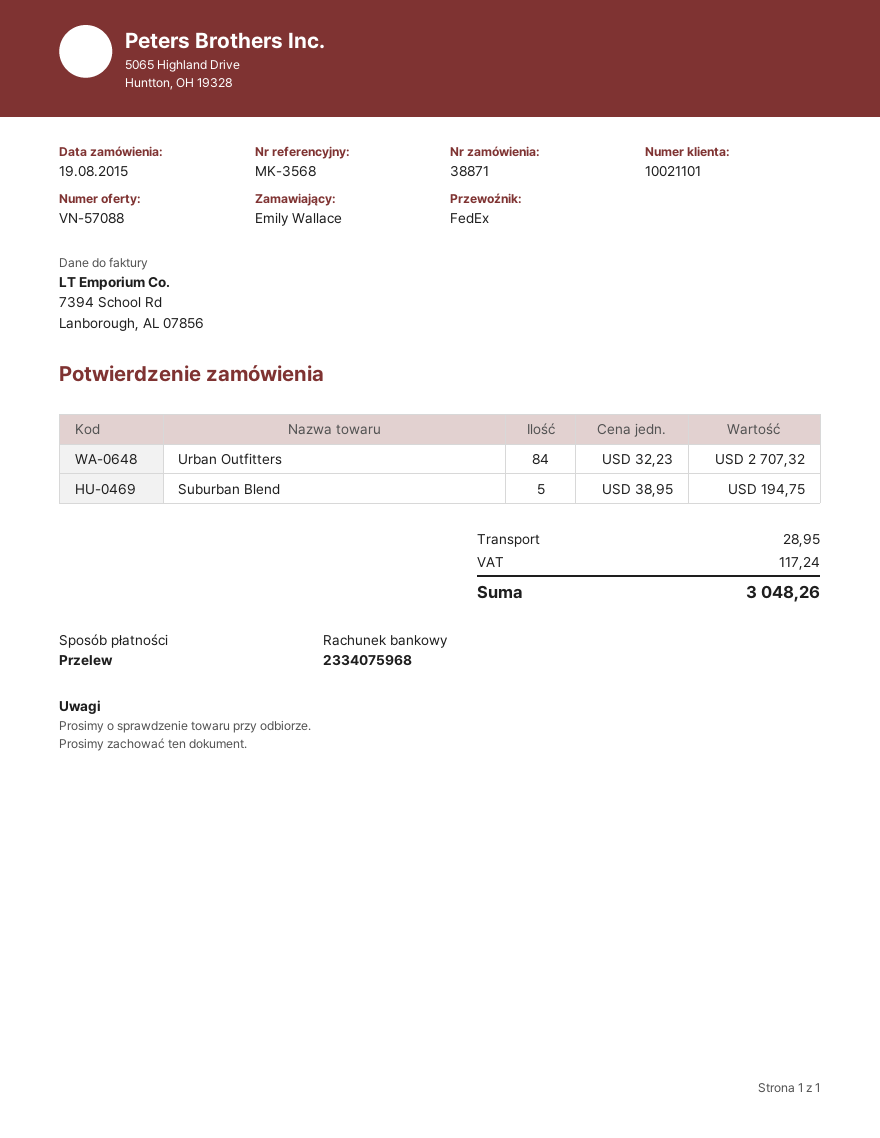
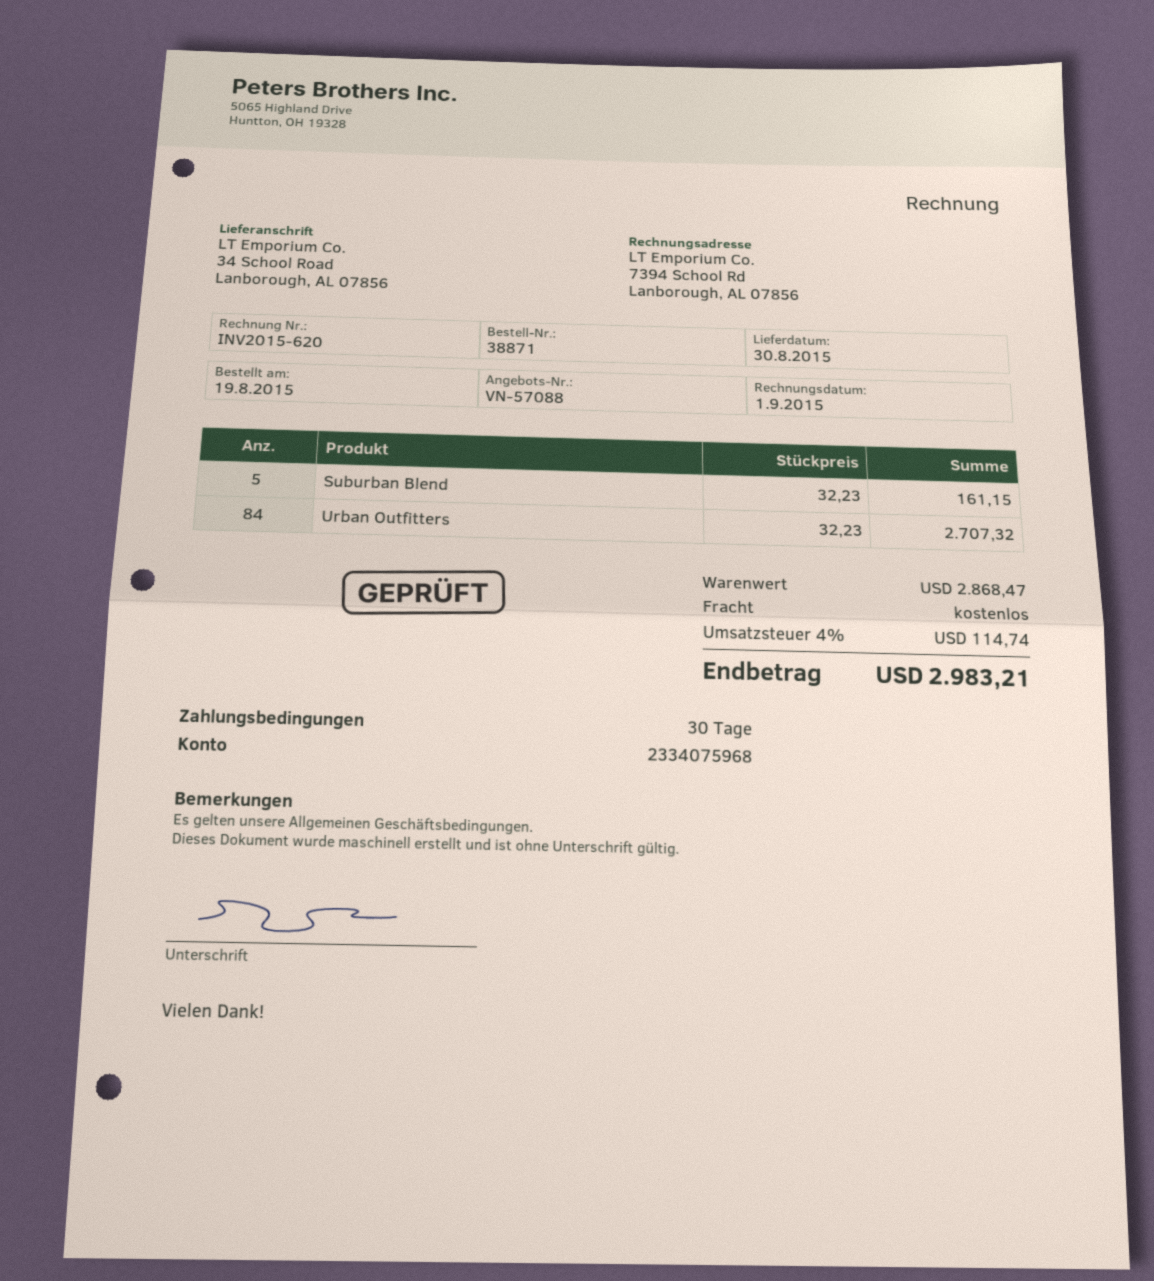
Suburban Blend: 5 x 38.95 = 194.75 -> 5 x 32.23 = 161.15
shipping: 28.95 -> 0.00
tax: 117.24 -> 114.74
total: 3048.26 -> 2983.21

